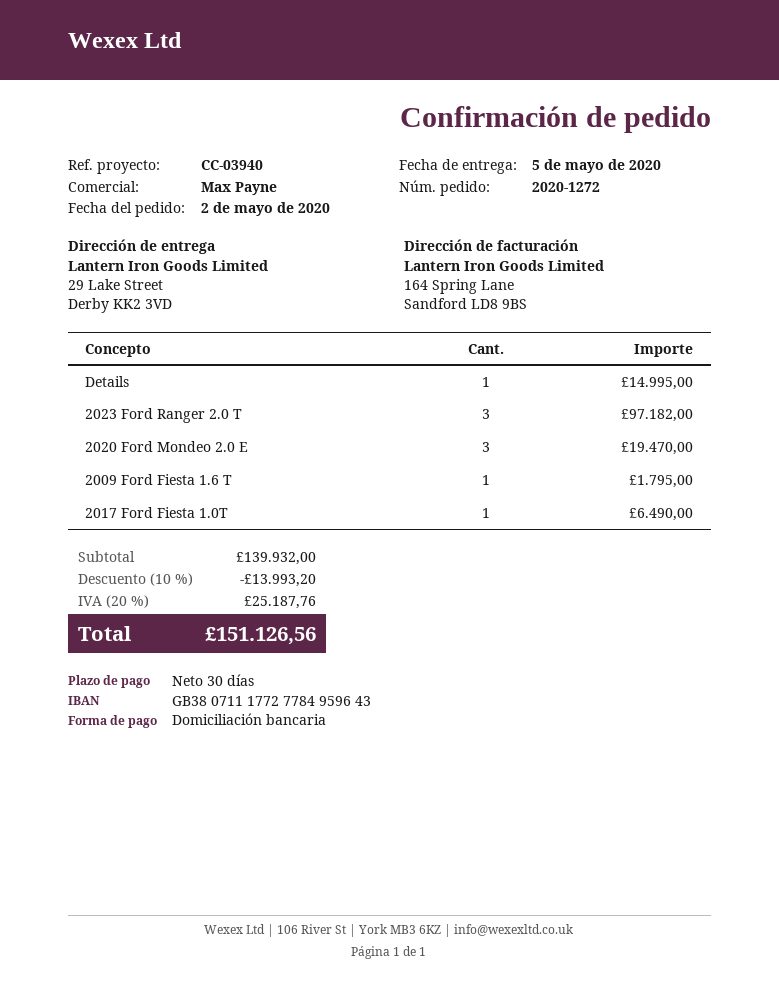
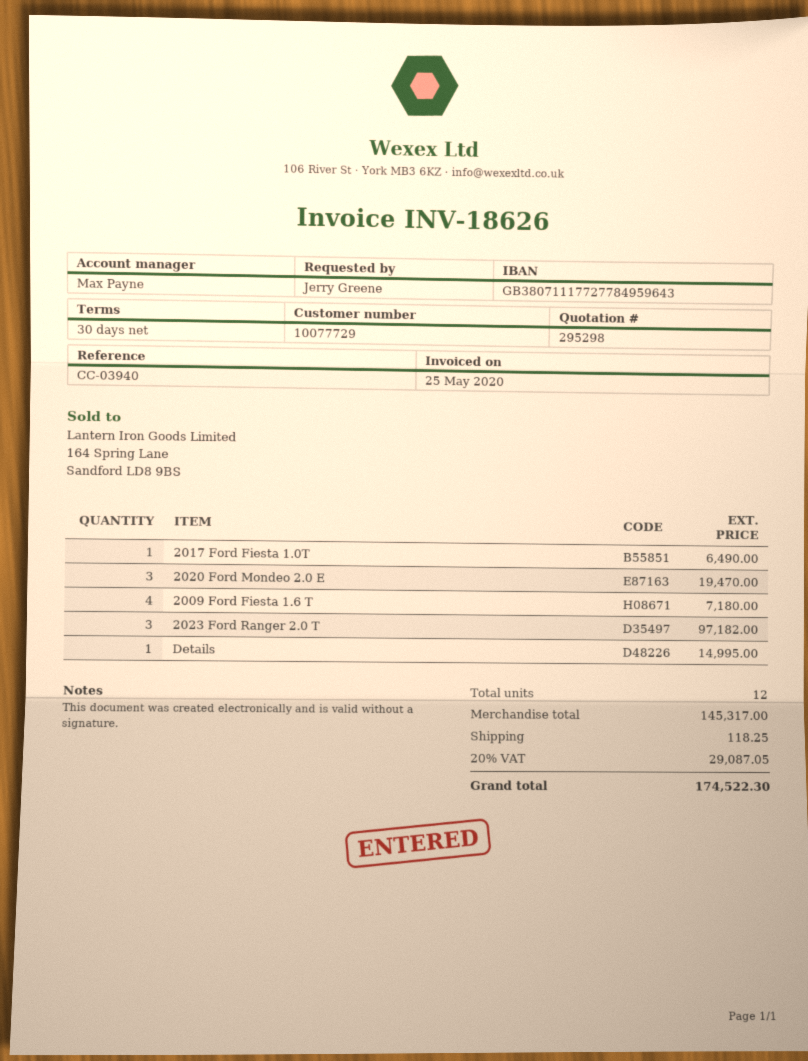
2009 Ford Fiesta 1.6 T: 1 for 1795.00 -> 4 for 7180.00
subtotal: 139932.00 -> 145317.00
discount: 10% = 13993.20 -> none
shipping: none -> 118.25
tax: 20% = 25187.76 -> 20% = 29087.05
total: 151126.56 -> 174522.30

